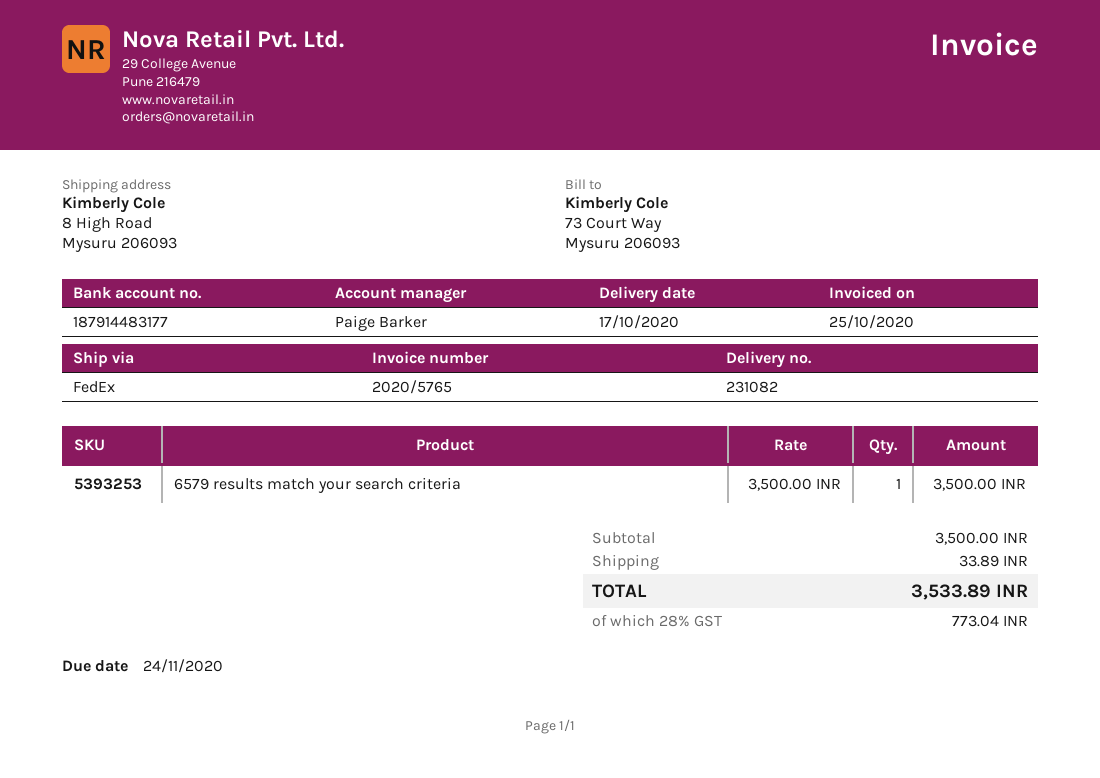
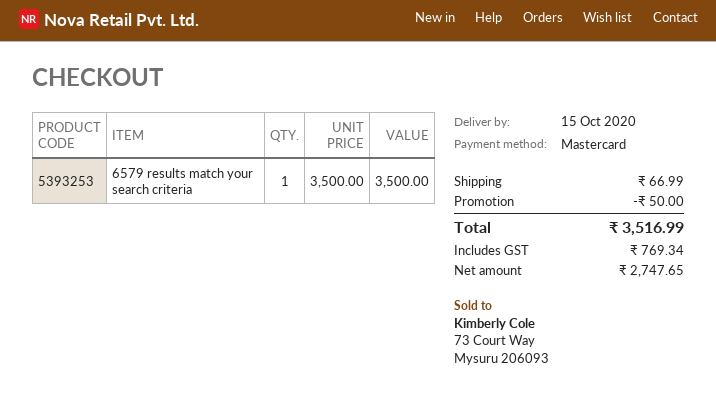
delivery date: 2020-10-17 -> 2020-10-15
discount: none -> 50.00
shipping: 33.89 -> 66.99
tax: 773.04 -> 769.34
total: 3533.89 -> 3516.99

